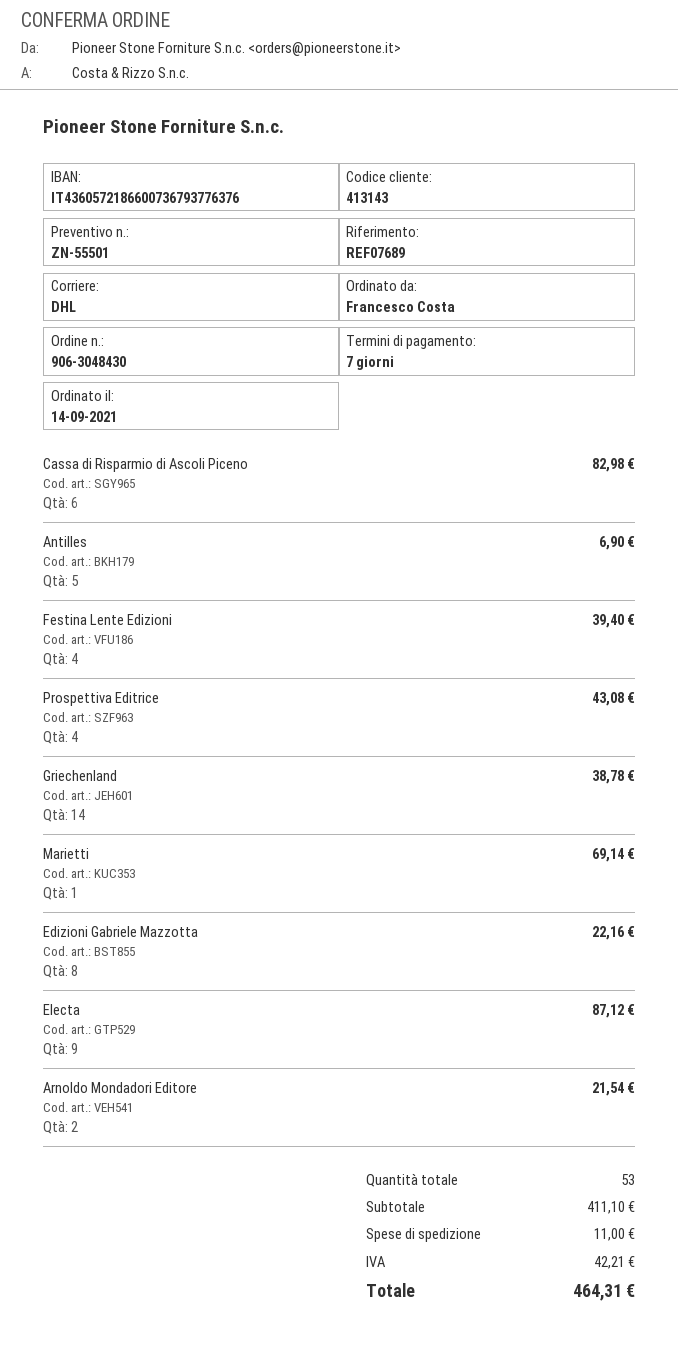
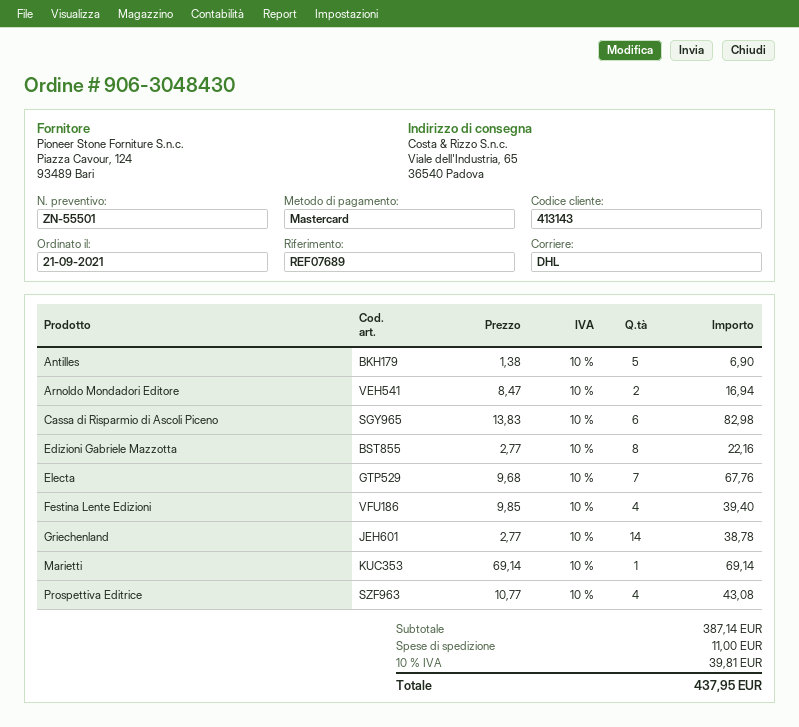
order date: 2021-09-14 -> 2021-09-21
Electa: 9 for 87.12 -> 7 for 67.76
Arnoldo Mondadori Editore: 2 for 21.54 -> 2 for 16.94
subtotal: 411.10 -> 387.14
tax: 42.21 -> 39.81
total: 464.31 -> 437.95

